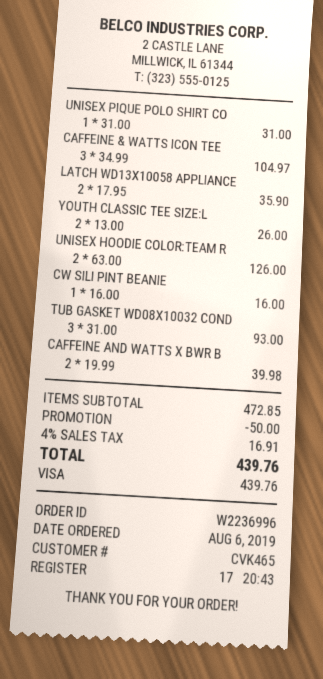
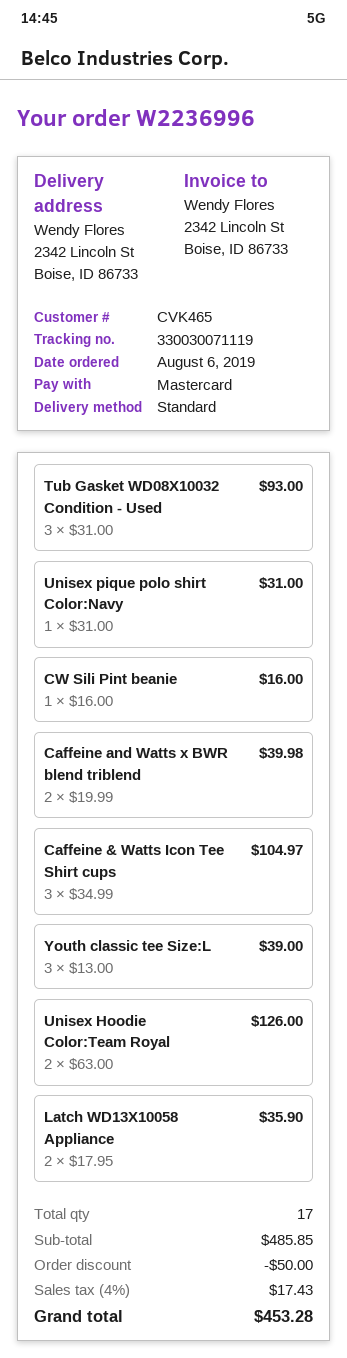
payment method: Visa -> Mastercard
YOUTH CLASSIC TEE SIZE:L: 2 x 13.00 = 26.00 -> 3 x 13.00 = 39.00
subtotal: 472.85 -> 485.85
tax: 4% = 16.91 -> 4% = 17.43
total: 439.76 -> 453.28

